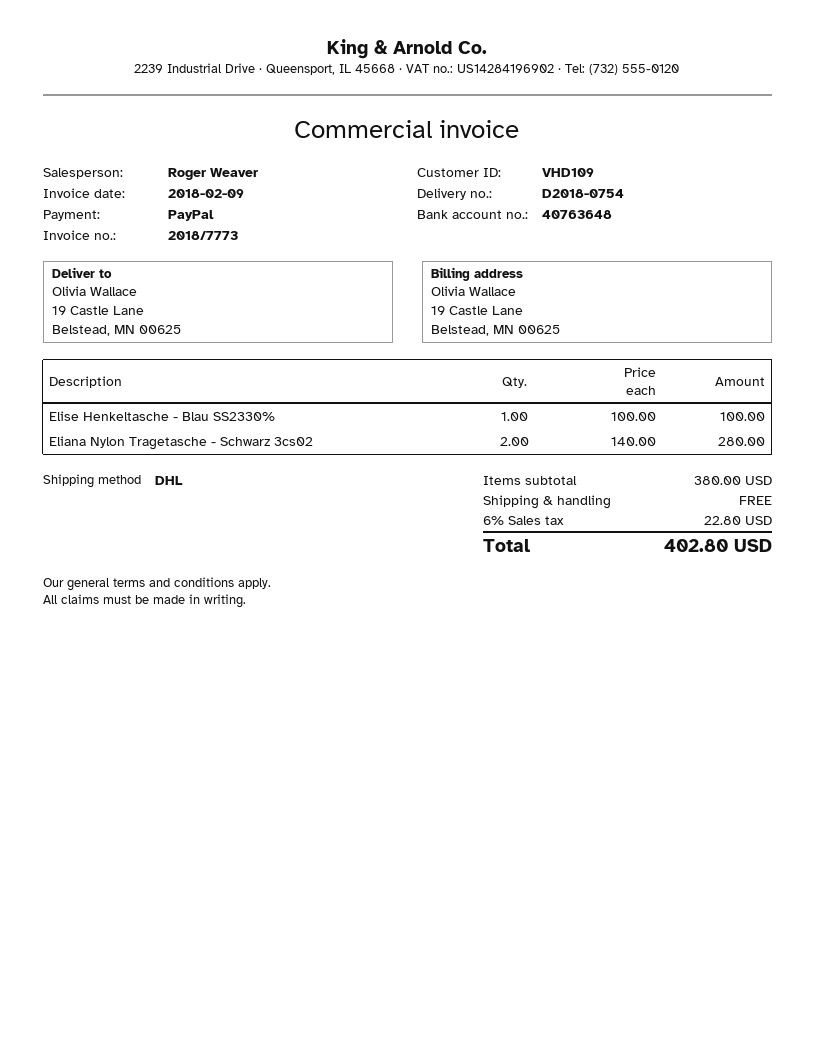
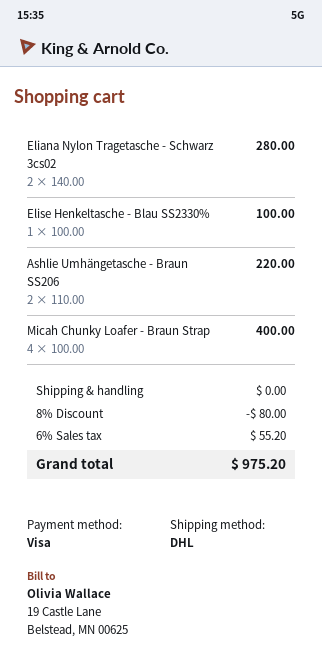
payment method: PayPal -> Visa
Ashlie Umhängetasche - Braun SS206: none -> 2 x 110.00 = 220.00
Micah Chunky Loafer - Braun Strap: none -> 4 x 100.00 = 400.00
discount: none -> 8% = 80.00
tax: 6% = 22.80 -> 6% = 55.20
total: 402.80 -> 975.20

